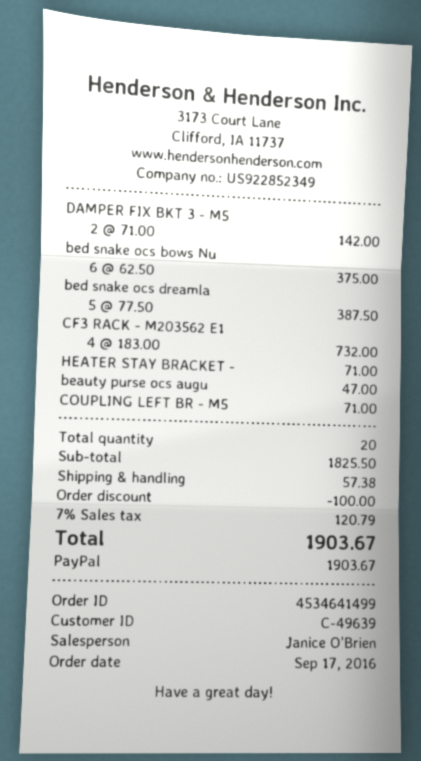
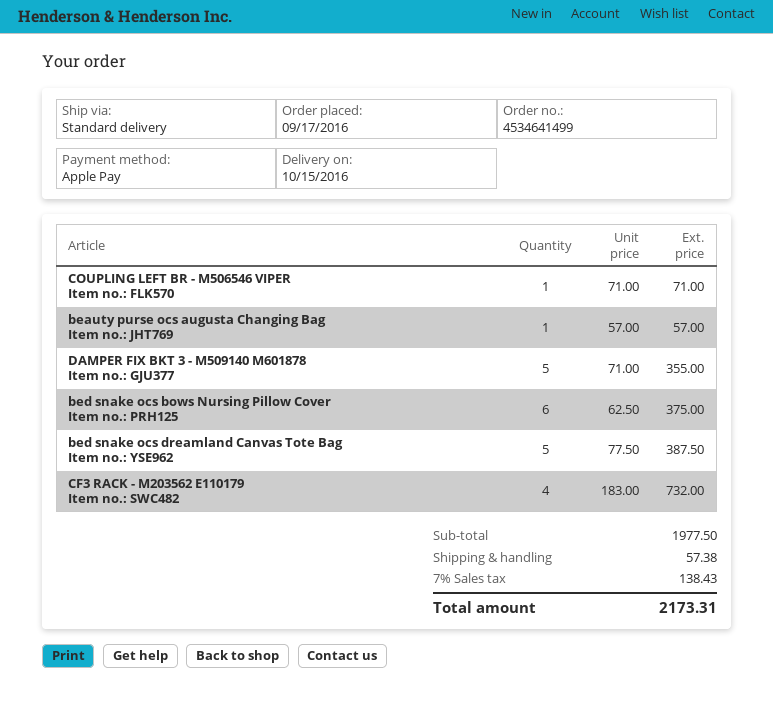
payment method: PayPal -> Apple Pay
DAMPER FIX BKT 3 - M5: 2 x 71.00 = 142.00 -> 5 x 71.00 = 355.00
HEATER STAY BRACKET -: 1 x 71.00 = 71.00 -> none
beauty purse ocs augu: 1 x 47.00 = 47.00 -> 1 x 57.00 = 57.00
subtotal: 1825.50 -> 1977.50
discount: 100.00 -> none
tax: 7% = 120.79 -> 7% = 138.43
total: 1903.67 -> 2173.31

